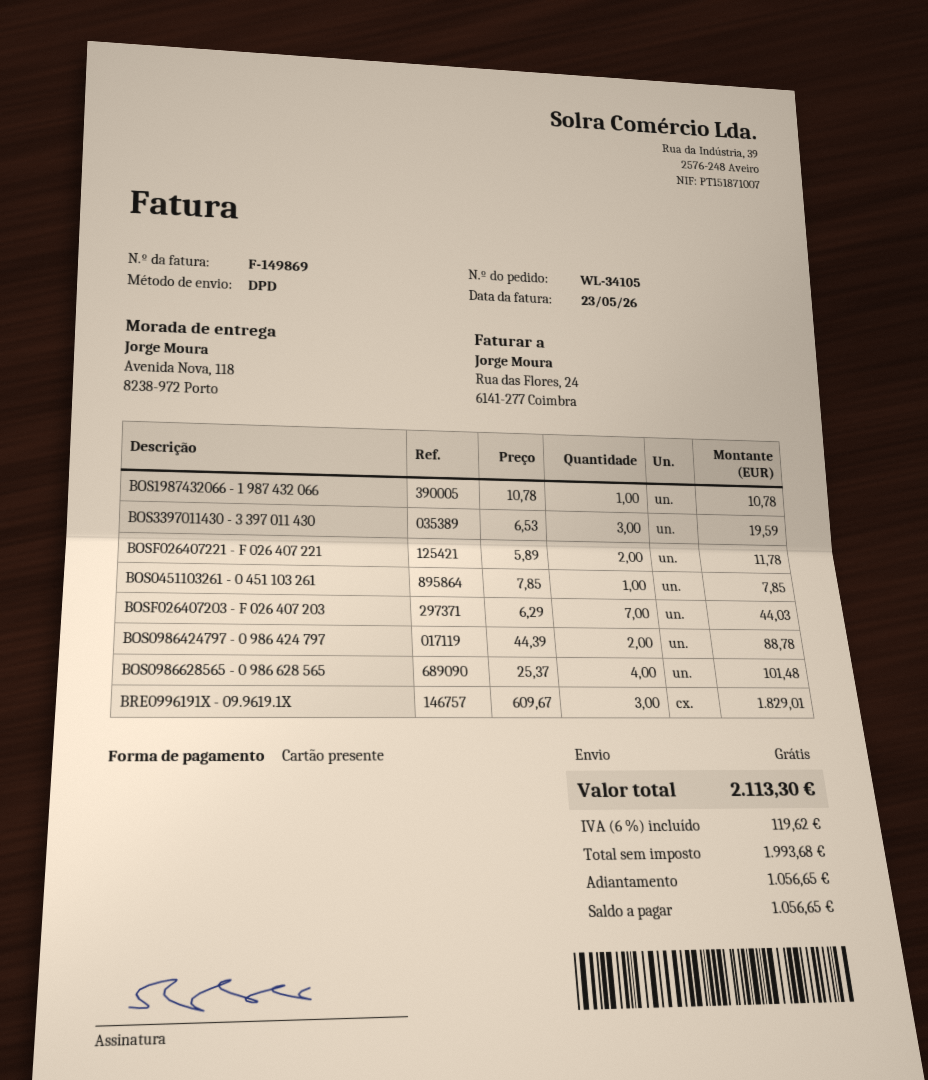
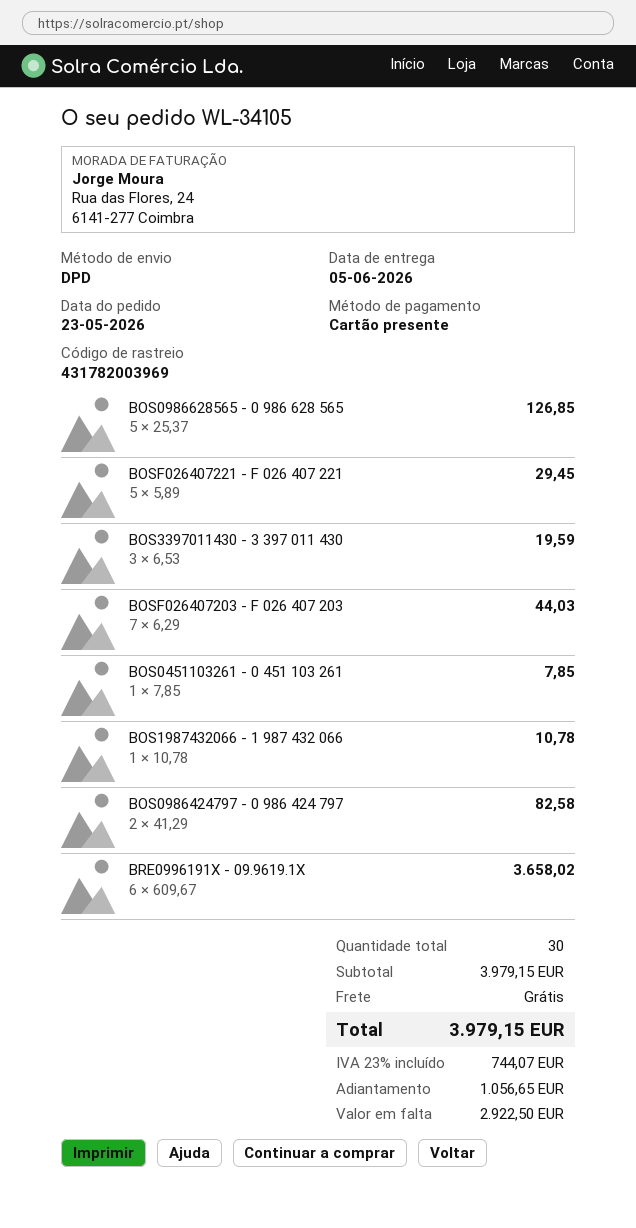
BOSF026407221 - F 026 407 221: 2 x 5.89 = 11.78 -> 5 x 5.89 = 29.45
BOS0986424797 - 0 986 424 797: 2 x 44.39 = 88.78 -> 2 x 41.29 = 82.58
BOS0986628565 - 0 986 628 565: 4 x 25.37 = 101.48 -> 5 x 25.37 = 126.85
BRE0996191X - 09.9619.1X: 3 x 609.67 = 1829.01 -> 6 x 609.67 = 3658.02
tax: 6% = 119.62 -> 23% = 744.07
total: 2113.30 -> 3979.15
balance: 1056.65 -> 2922.50

